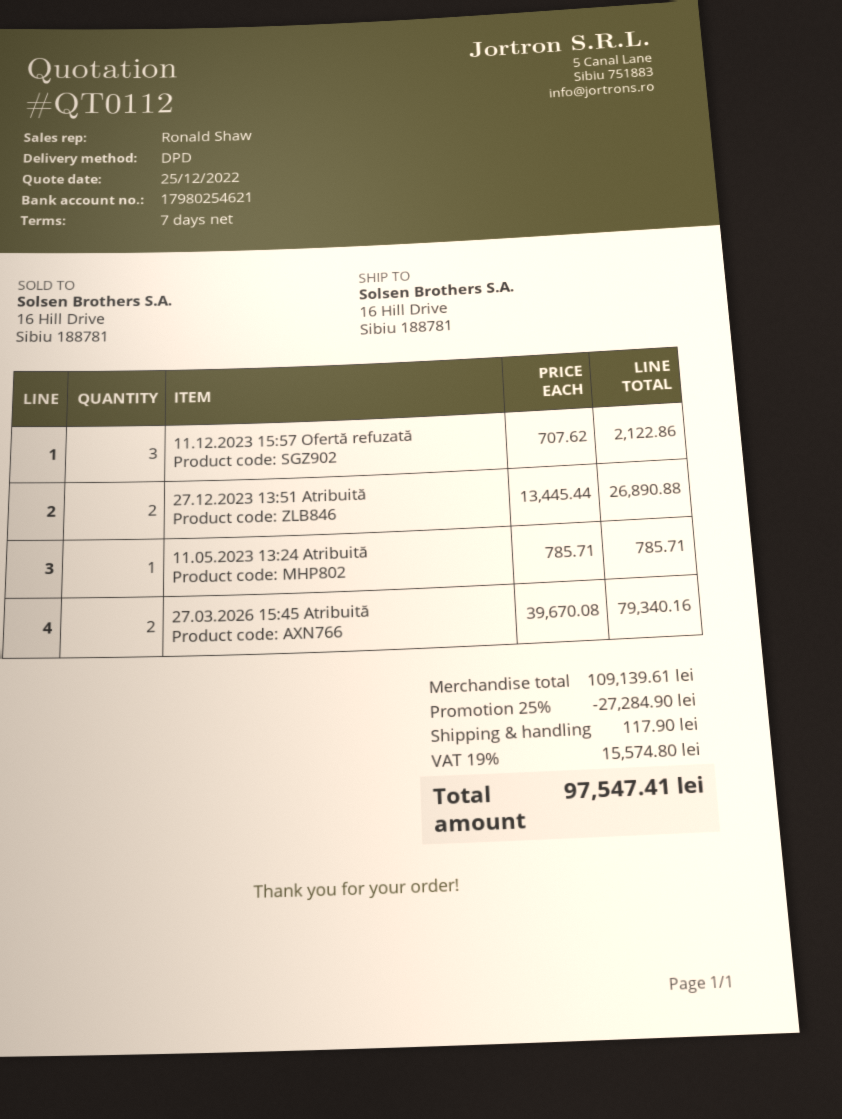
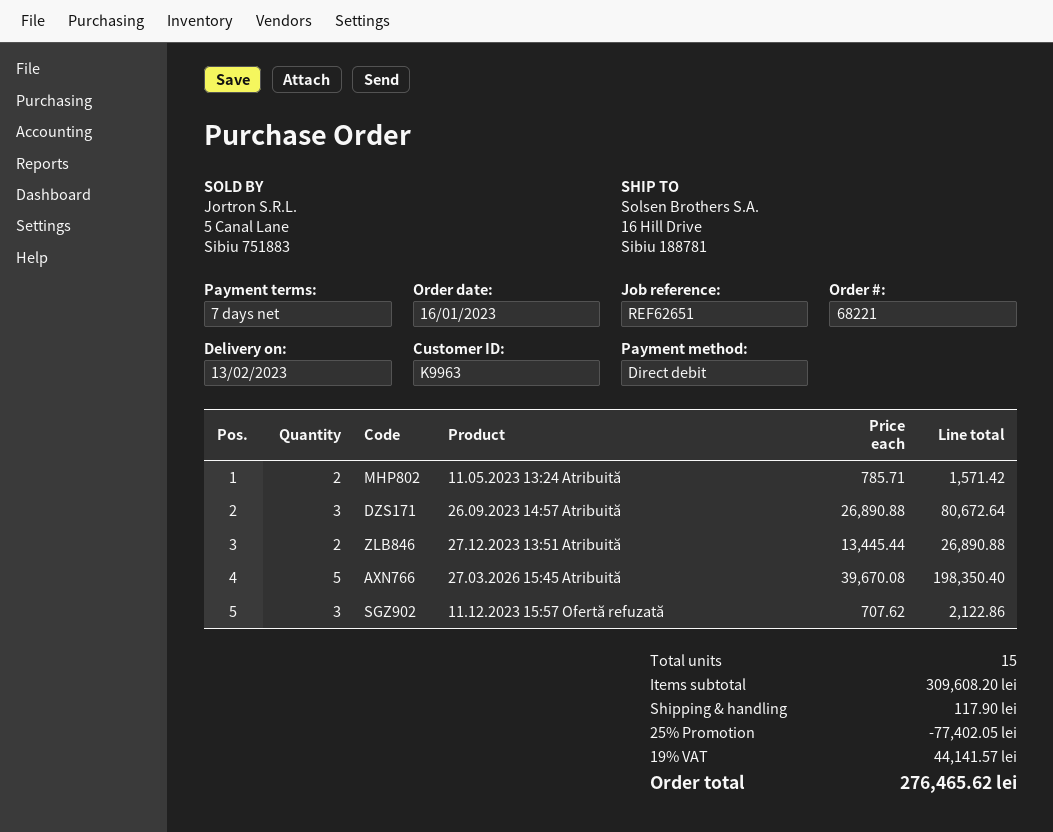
11.05.2023 13:24 Atribuită: 1 x 785.71 = 785.71 -> 2 x 785.71 = 1571.42
27.03.2026 15:45 Atribuită: 2 x 39670.08 = 79340.16 -> 5 x 39670.08 = 198350.40
26.09.2023 14:57 Atribuită: none -> 3 x 26890.88 = 80672.64
subtotal: 109139.61 -> 309608.20
discount: 25% = 27284.90 -> 25% = 77402.05
tax: 19% = 15574.80 -> 19% = 44141.57
total: 97547.41 -> 276465.62

